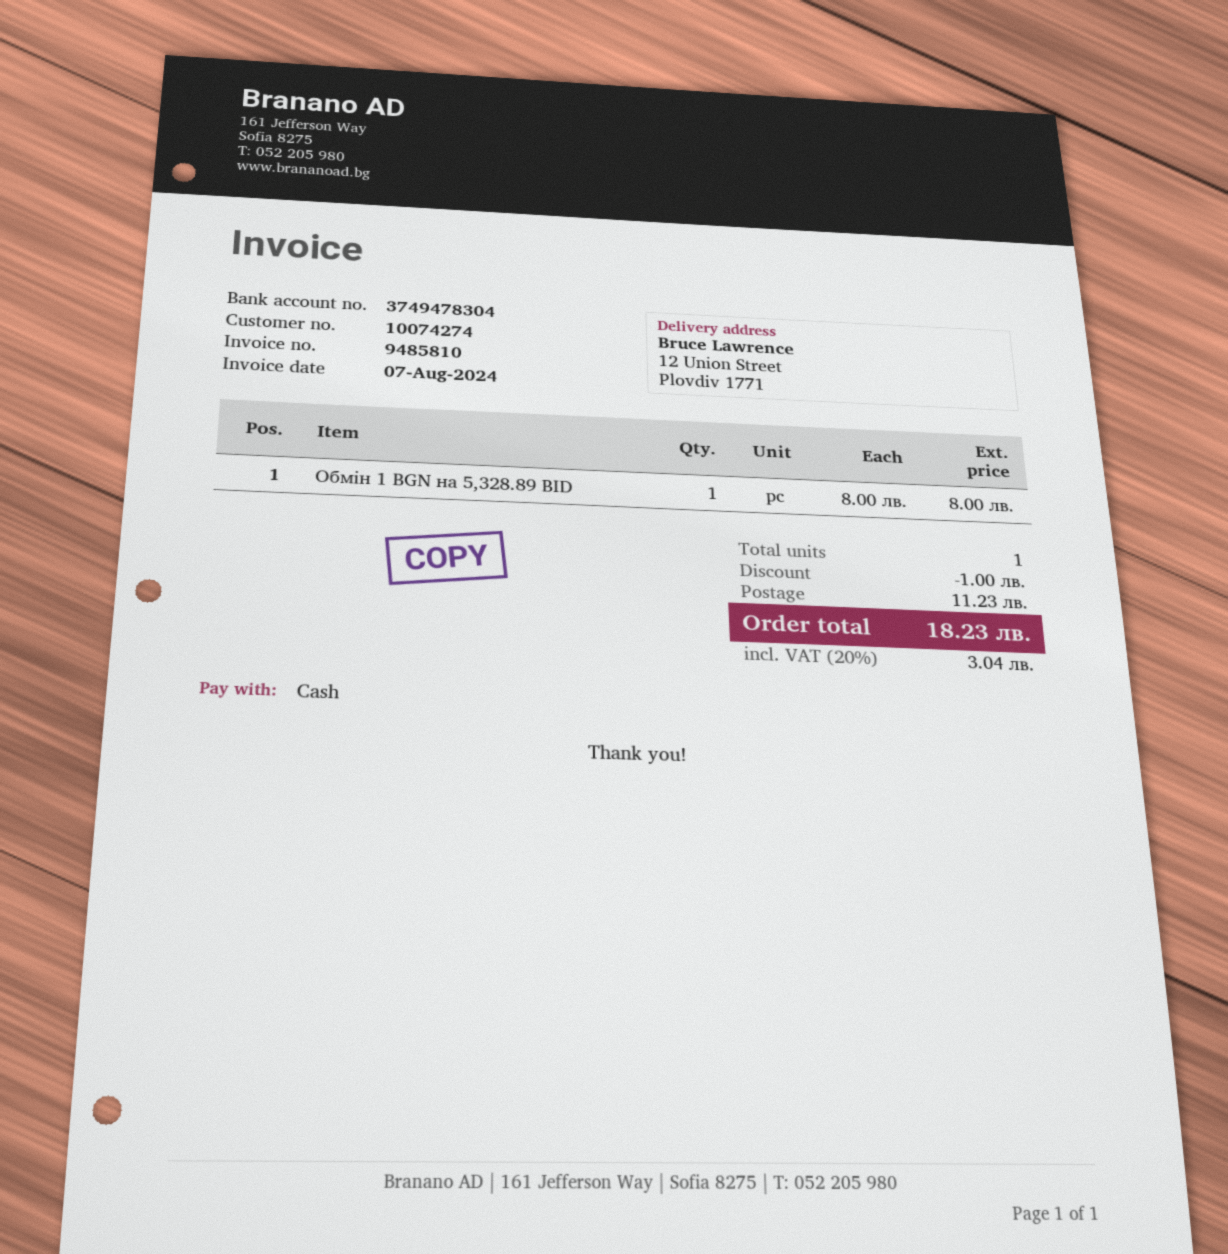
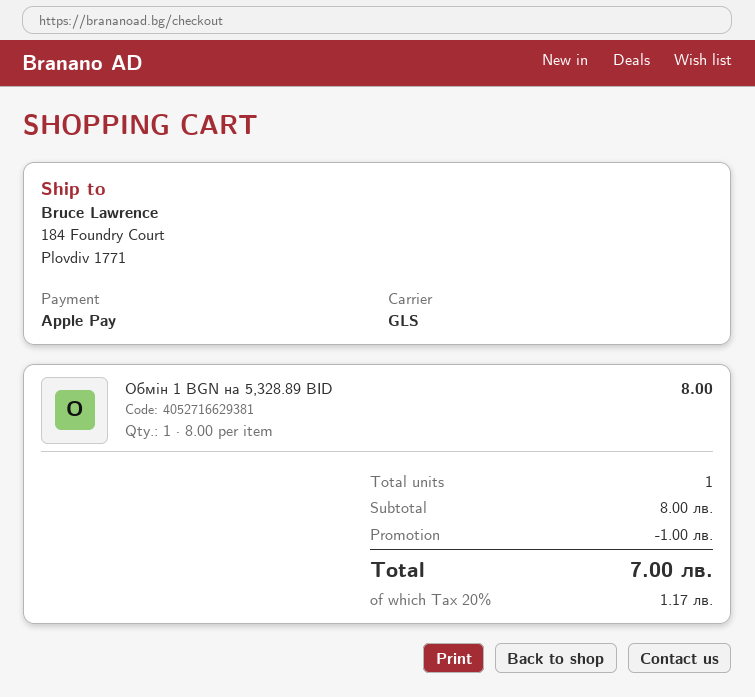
payment method: cash -> Apple Pay
ship to: 12 Union Street, Plovdiv 1771 -> 184 Foundry Court, Plovdiv 1771
shipping: 11.23 -> none
tax: 20% = 3.04 -> 20% = 1.17
total: 18.23 -> 7.00

